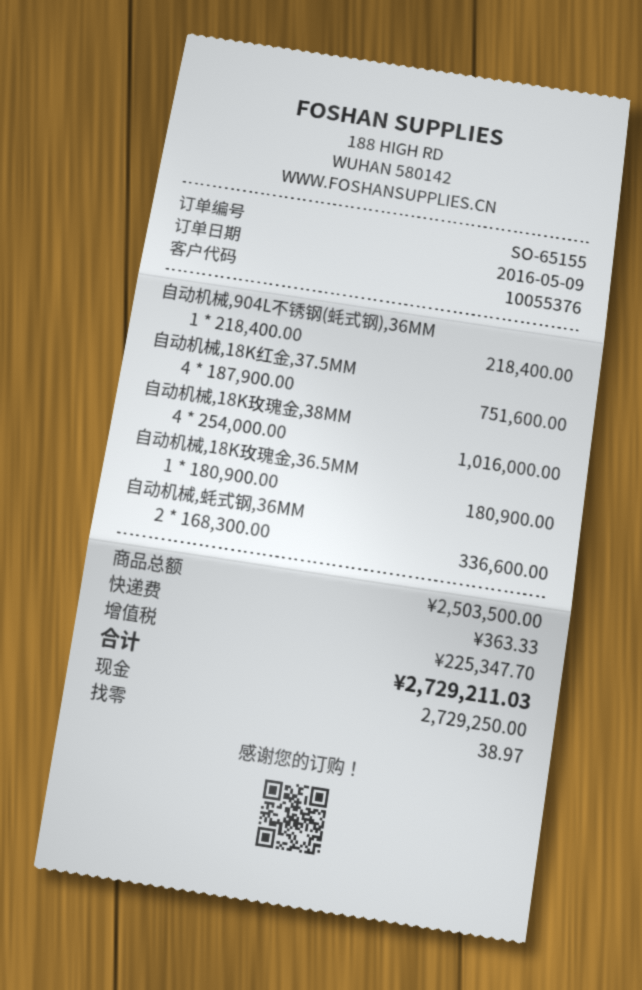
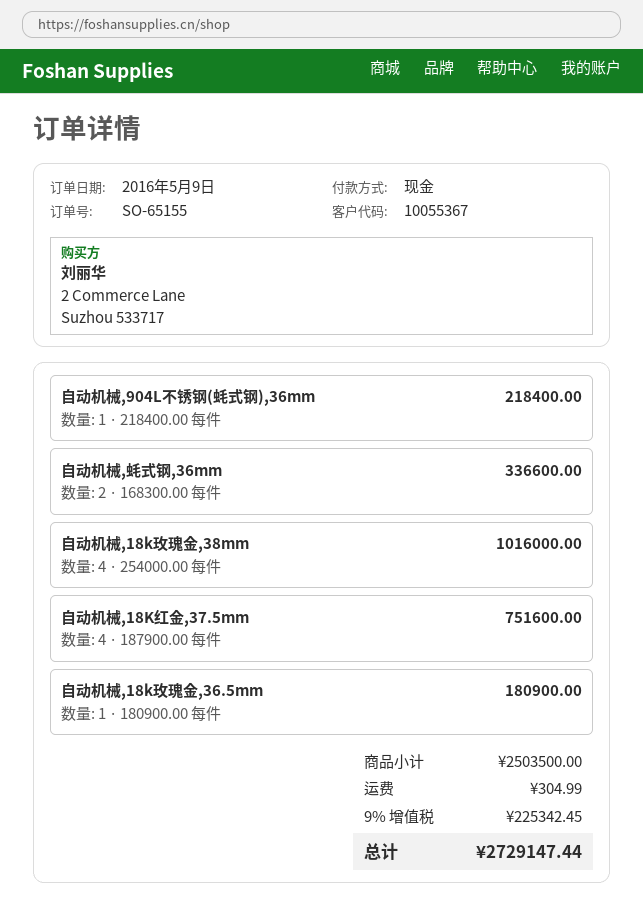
customer number: 10055376 -> 10055367
shipping: 363.33 -> 304.99
tax: 225347.70 -> 225342.45
total: 2729211.03 -> 2729147.44

